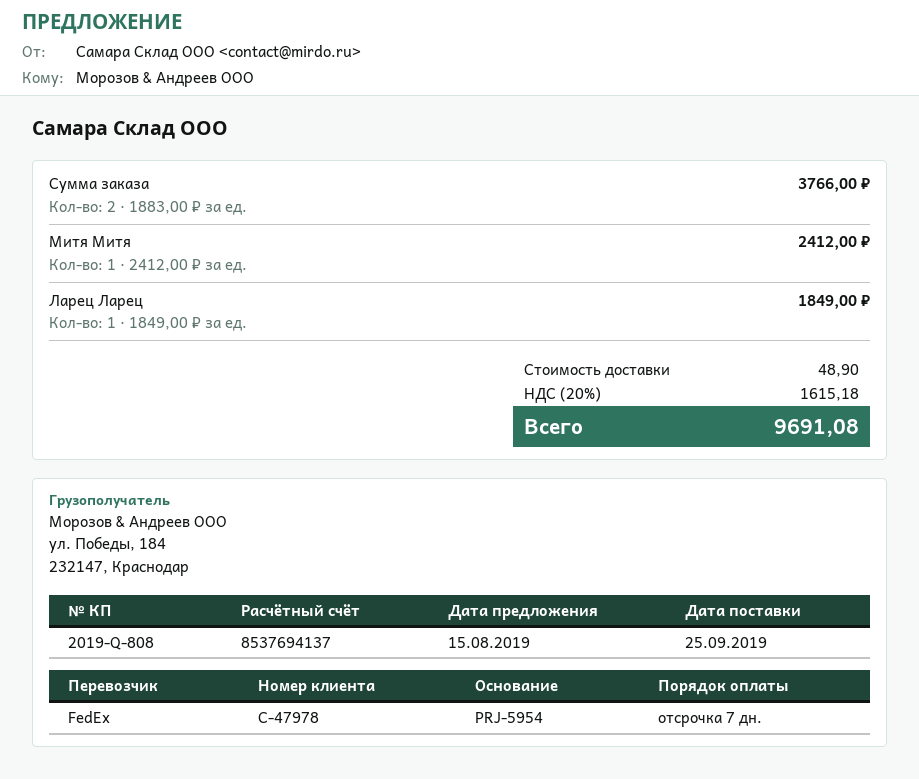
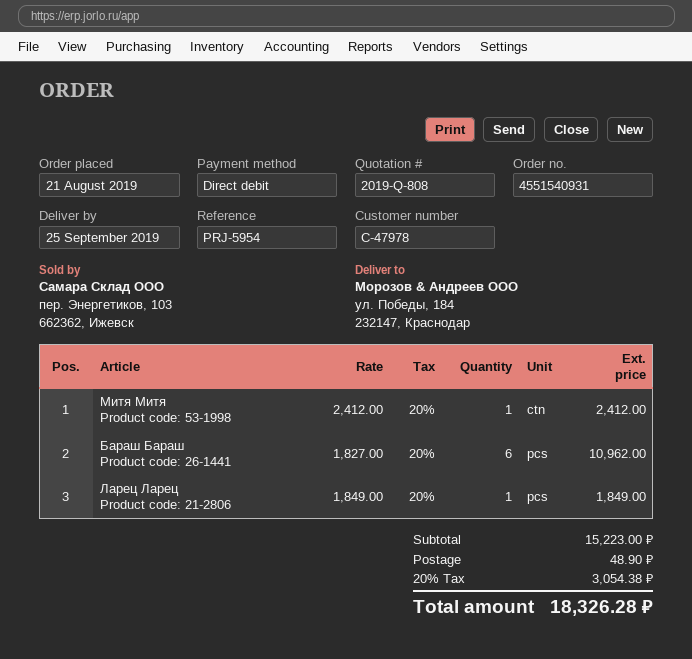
Сумма заказа: 2 x 1883.00 = 3766.00 -> none
Бараш Бараш: none -> 6 x 1827.00 = 10962.00
tax: 20% = 1615.18 -> 20% = 3054.38
total: 9691.08 -> 18326.28

